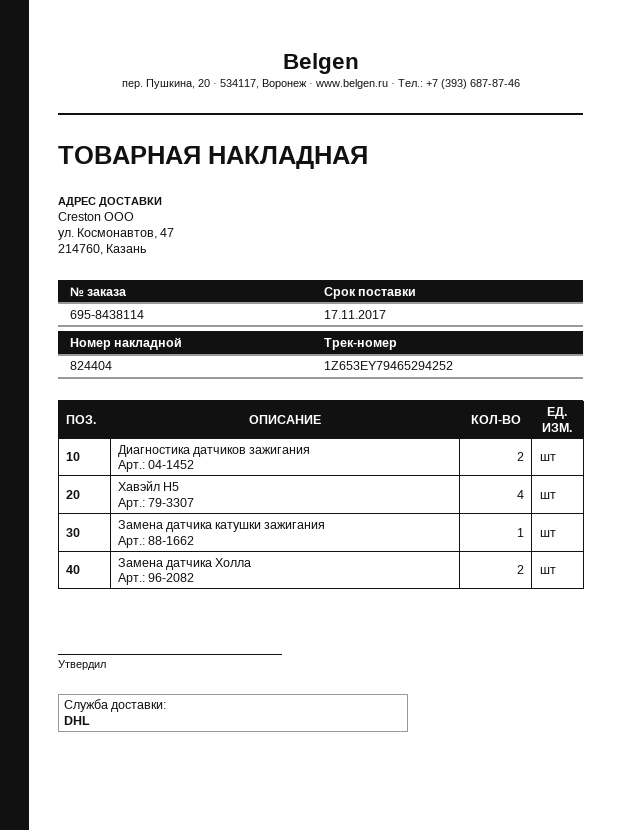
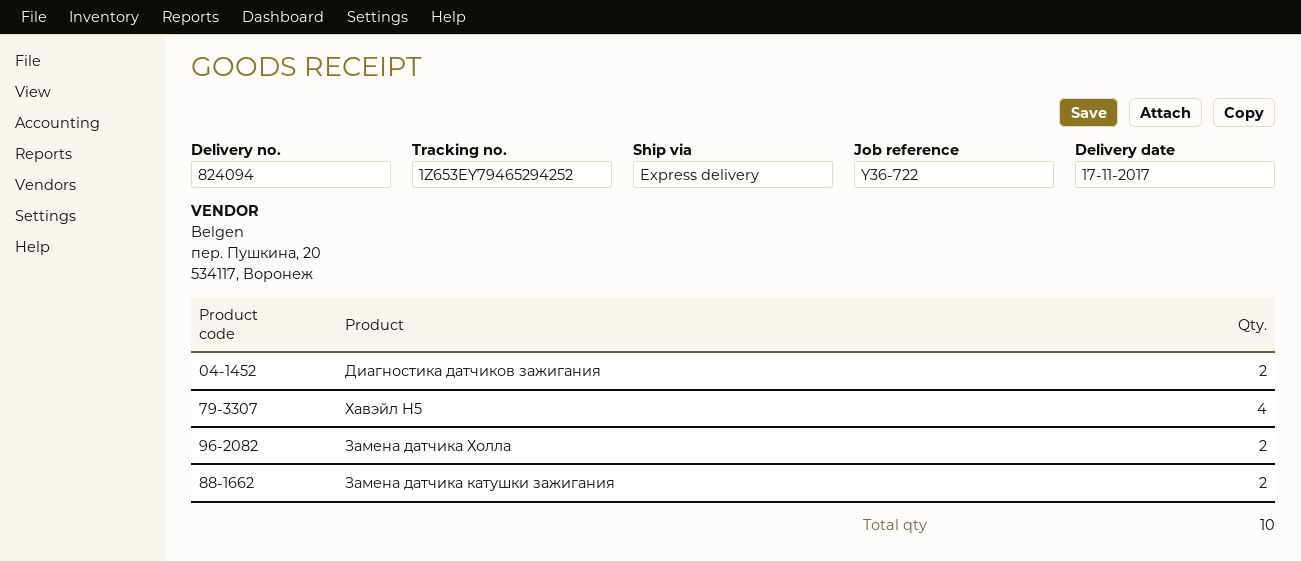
delivery note number: 824404 -> 824094
shipping method: DHL -> express
Замена датчика катушки зажигания: 1 -> 2

